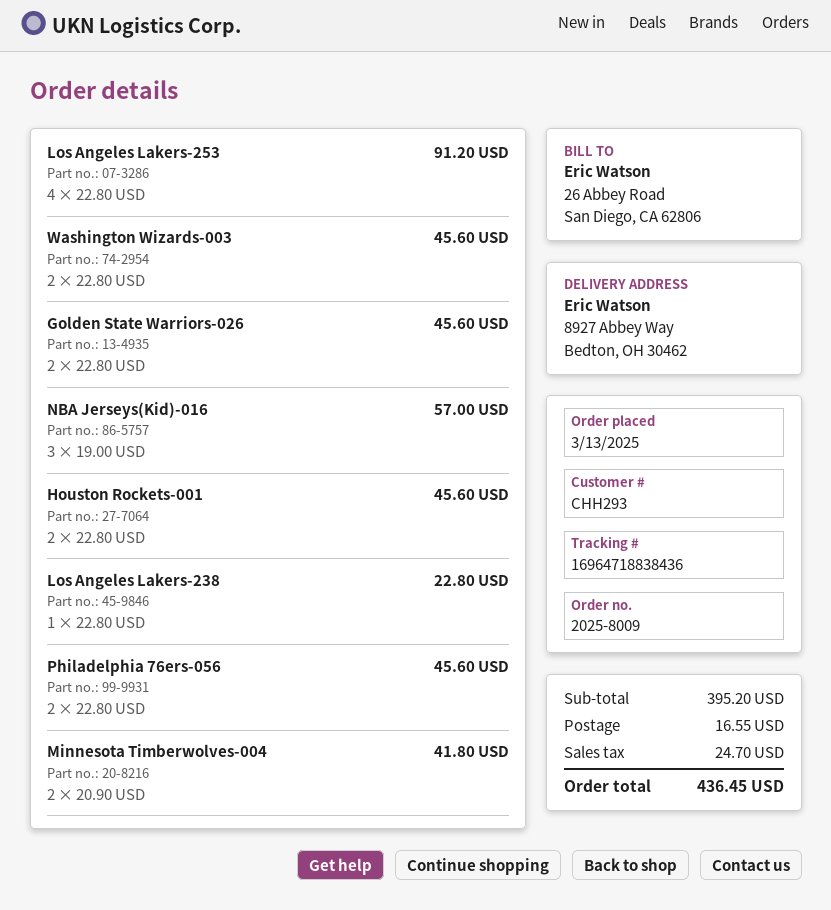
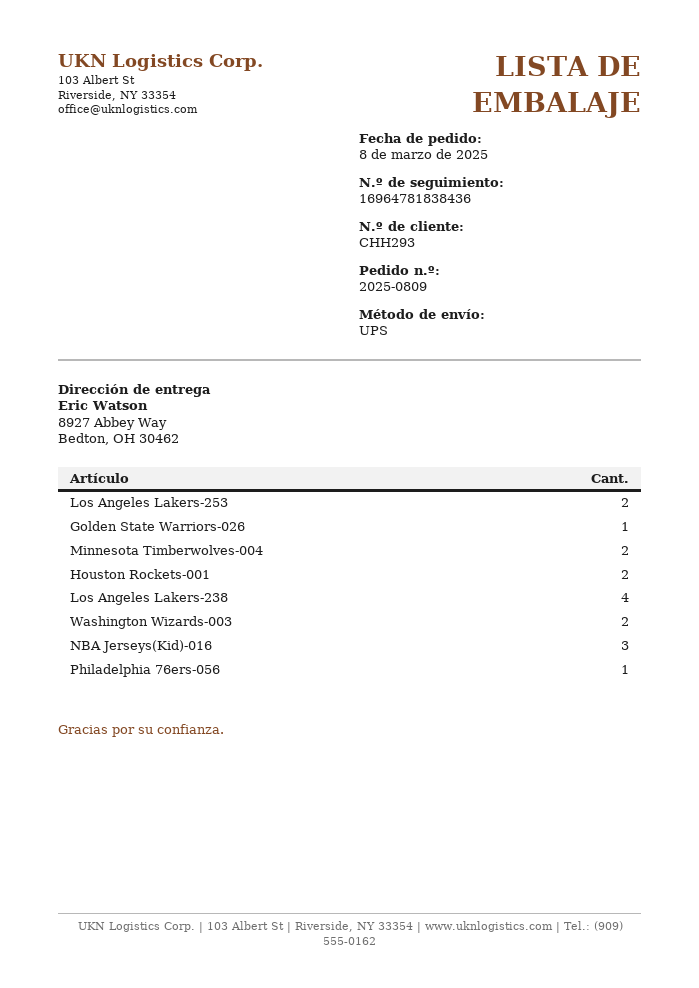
order number: 2025-8009 -> 2025-0809
order date: 2025-03-13 -> 2025-03-08
tracking number: 16964718838436 -> 16964781838436
Los Angeles Lakers-253: 4 -> 2
Golden State Warriors-026: 2 -> 1
Los Angeles Lakers-238: 1 -> 4
Philadelphia 76ers-056: 2 -> 1

